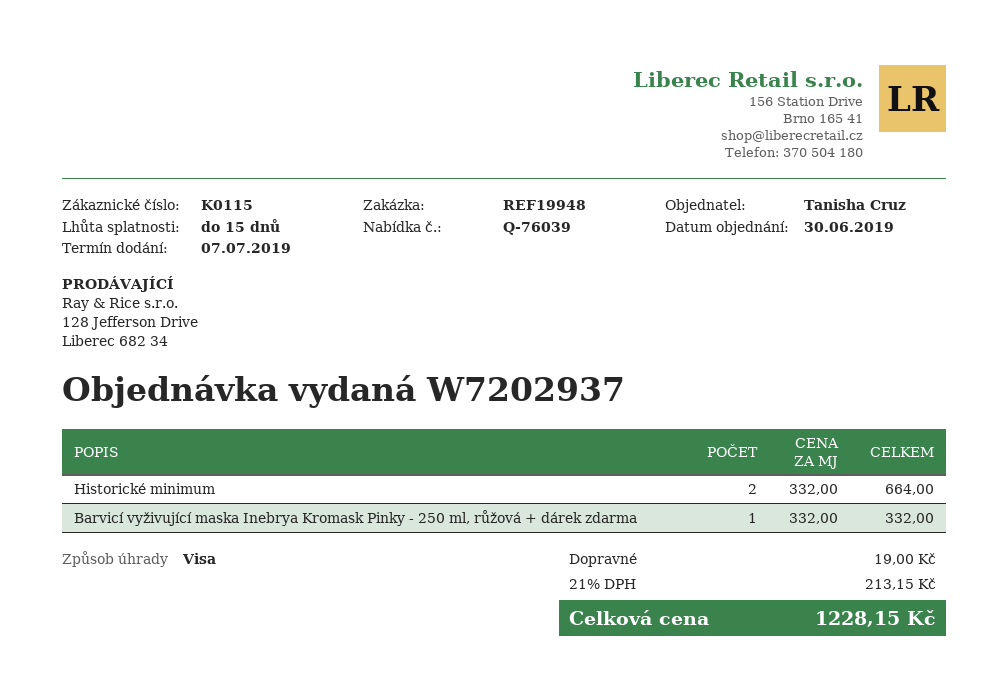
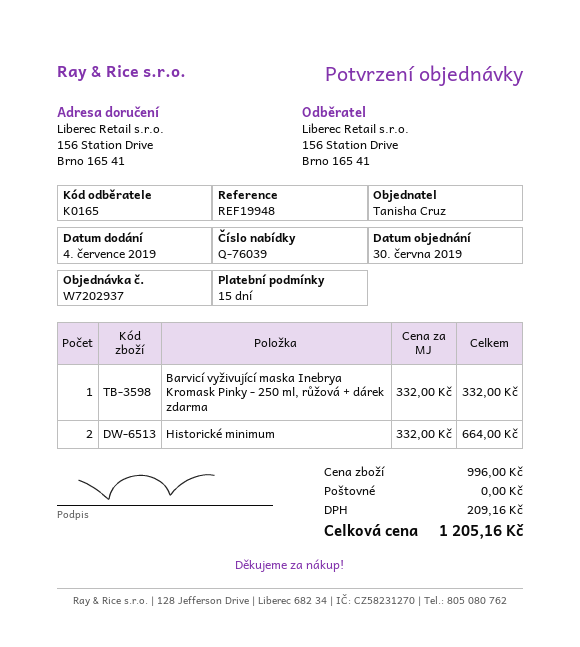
delivery date: 2019-07-07 -> 2019-07-04
customer number: K0115 -> K0165
shipping: 19.00 -> 0.00
tax: 213.15 -> 209.16
total: 1228.15 -> 1205.16

